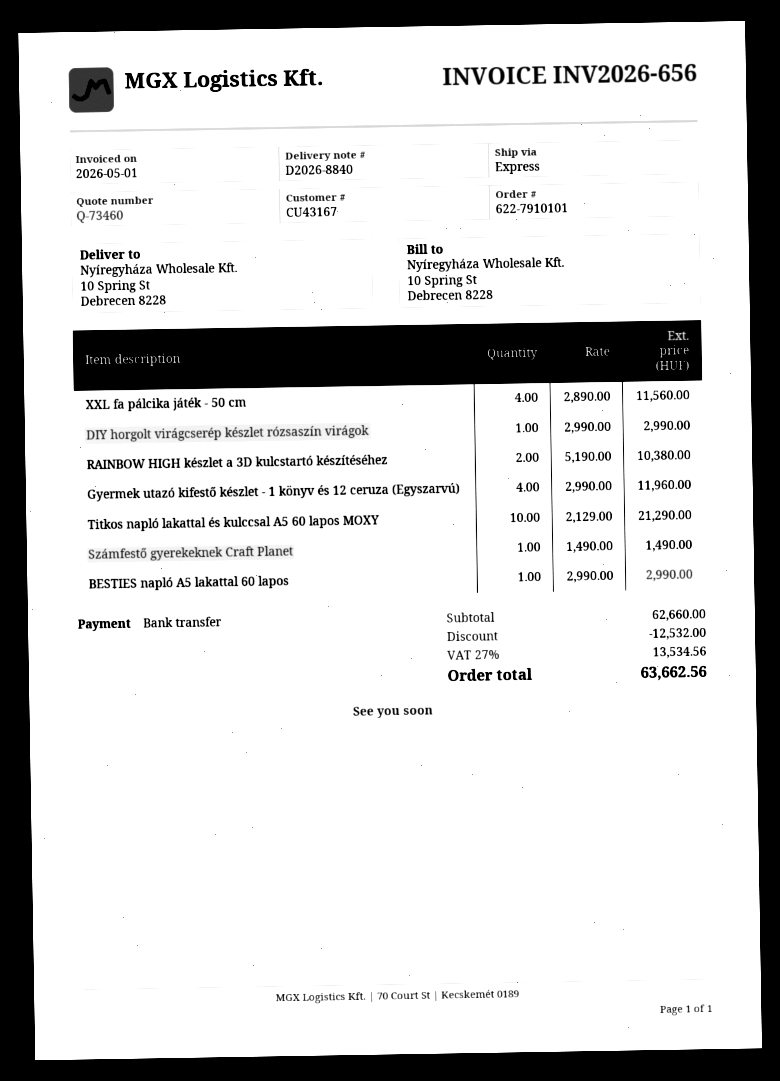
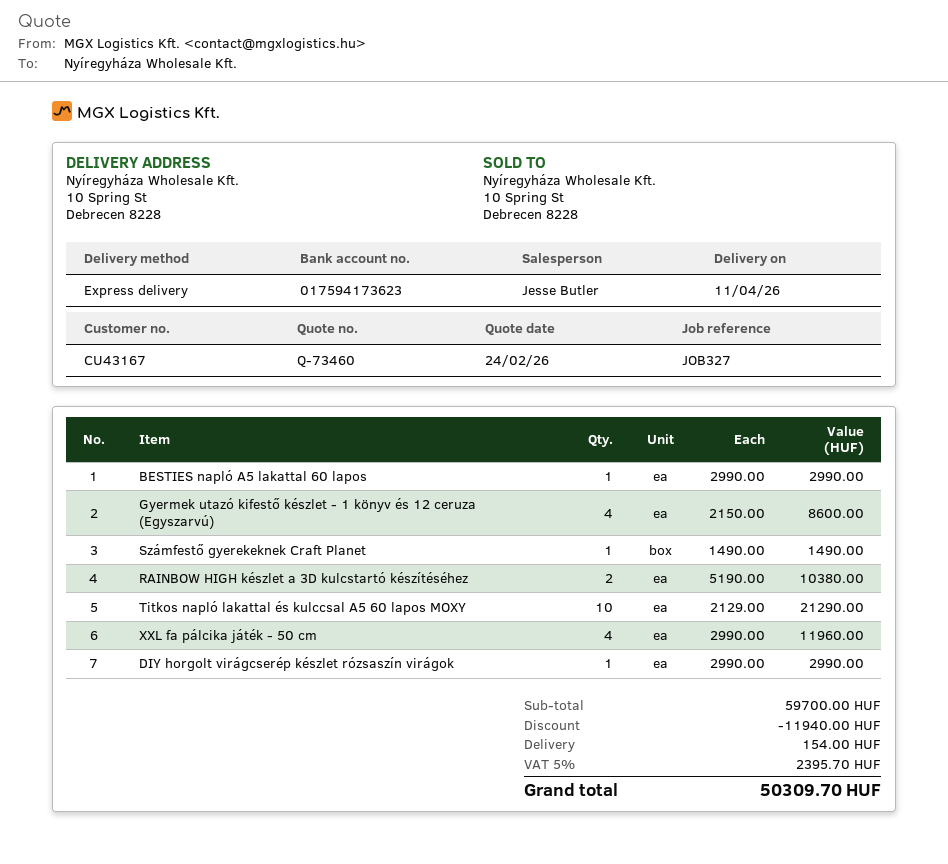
XXL fa pálcika játék - 50 cm: 4 x 2890.00 = 11560.00 -> 4 x 2990.00 = 11960.00
Gyermek utazó kifestő készlet - 1 könyv és 12 ceruza (Egyszarvú): 4 x 2990.00 = 11960.00 -> 4 x 2150.00 = 8600.00
subtotal: 62660.00 -> 59700.00
discount: 12532.00 -> 11940.00
shipping: none -> 154.00
tax: 27% = 13534.56 -> 5% = 2395.70
total: 63662.56 -> 50309.70

